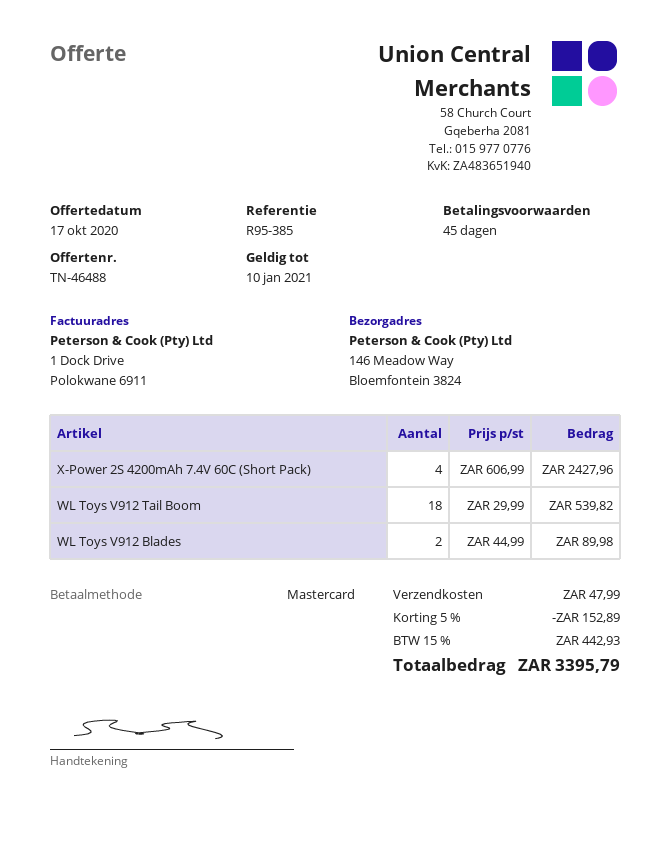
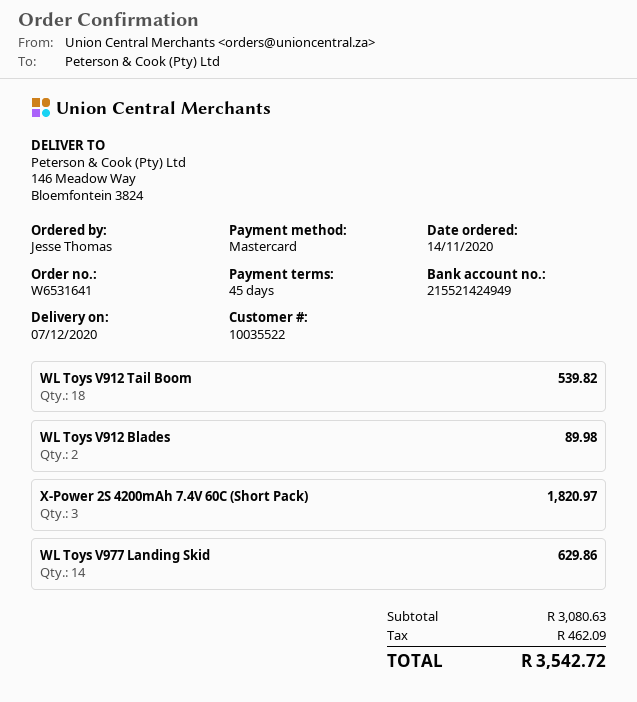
X-Power 2S 4200mAh 7.4V 60C (Short Pack): 4 for 2427.96 -> 3 for 1820.97
WL Toys V977 Landing Skid: none -> 14 for 629.86
discount: 5% = 152.89 -> none
shipping: 47.99 -> none
tax: 442.93 -> 462.09
total: 3395.79 -> 3542.72

